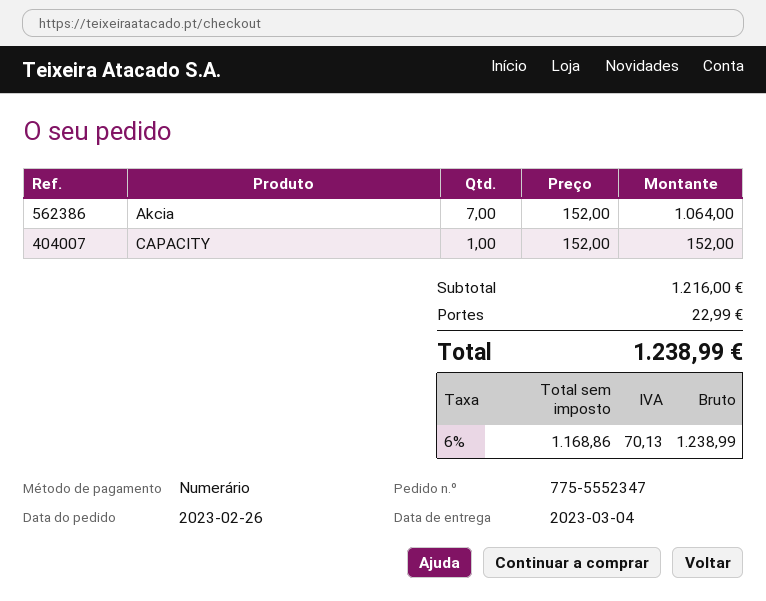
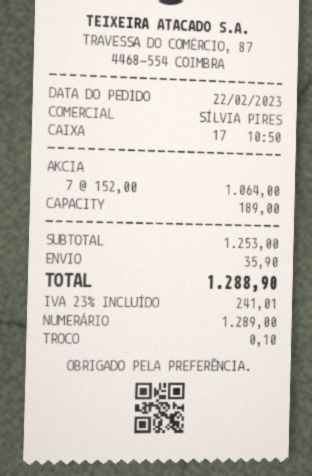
order date: 2023-02-26 -> 2023-02-22
CAPACITY: 1 x 152.00 = 152.00 -> 1 x 189.00 = 189.00
subtotal: 1216.00 -> 1253.00
shipping: 22.99 -> 35.90
tax: 6% = 70.13 -> 23% = 241.01
total: 1238.99 -> 1288.90

